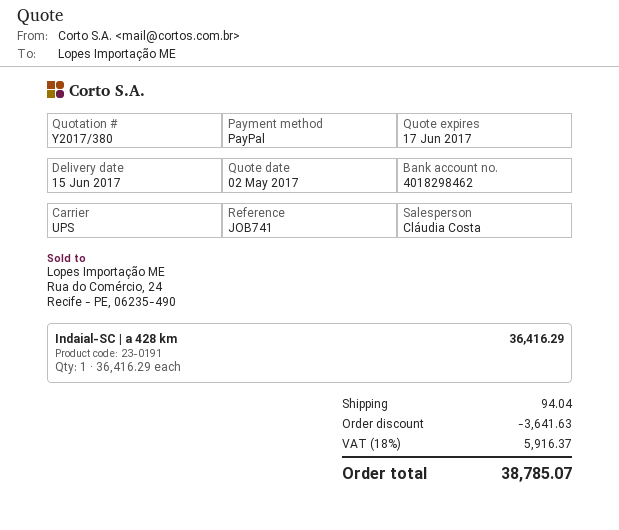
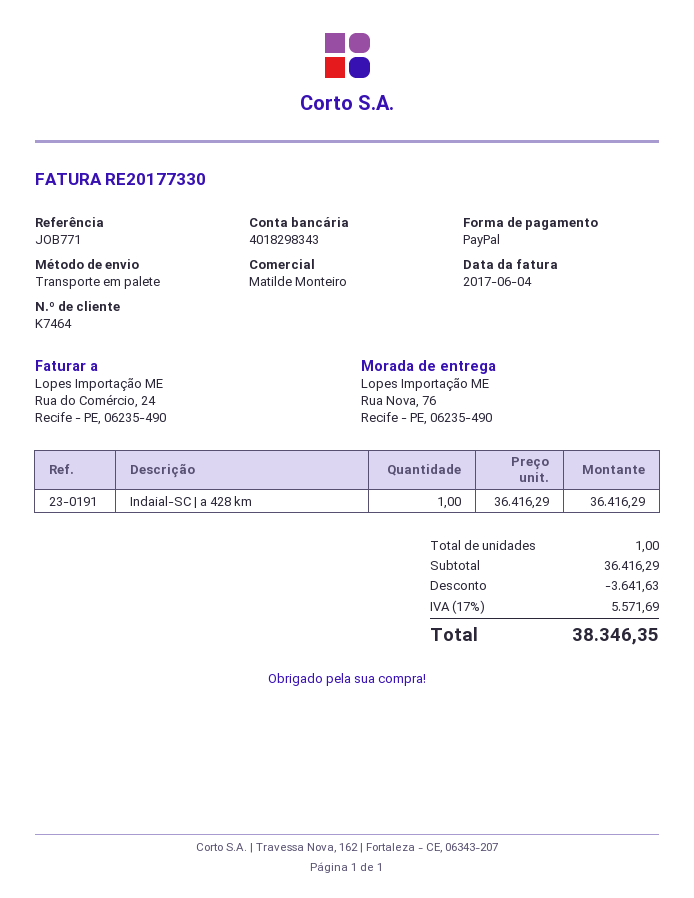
reference: JOB741 -> JOB771
sales rep: Cláudia Costa -> Matilde Monteiro
bank account: 4018298462 -> 4018298343
shipping method: UPS -> pallet freight
shipping: 94.04 -> none
tax: 18% = 5916.37 -> 17% = 5571.69
total: 38785.07 -> 38346.35

